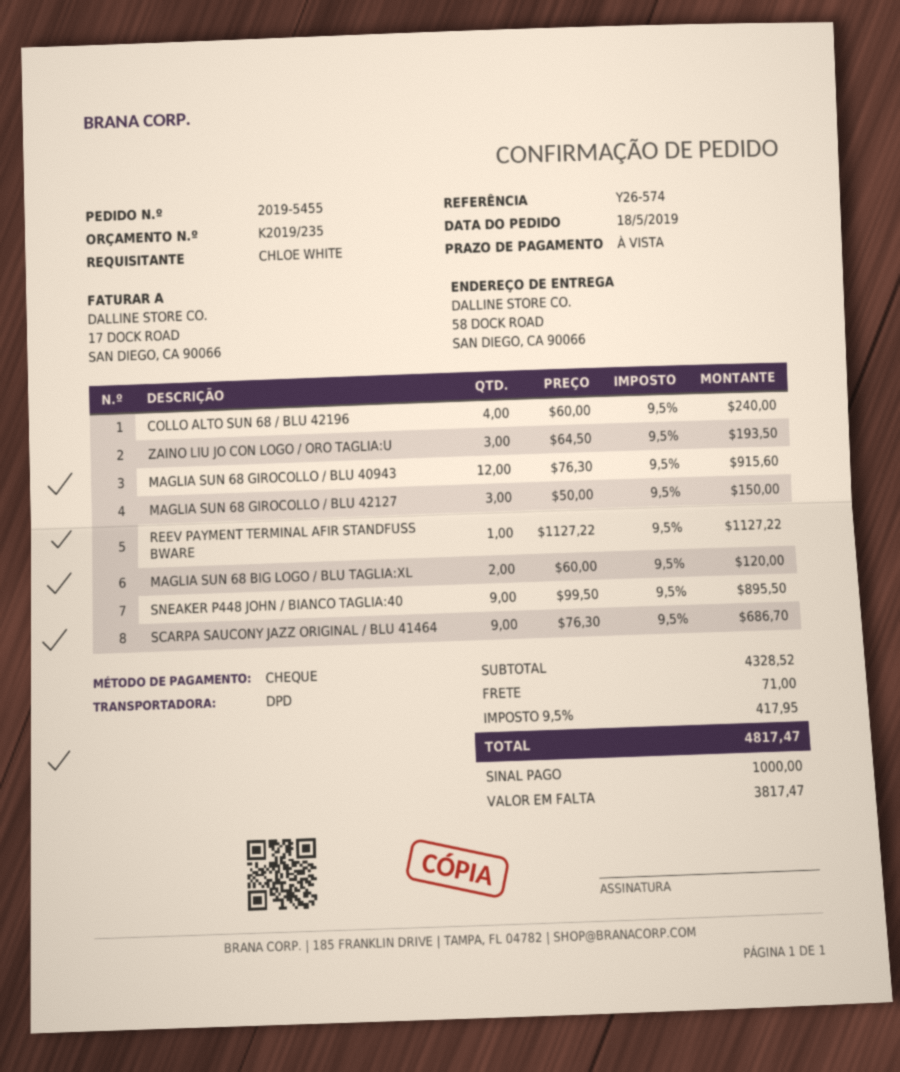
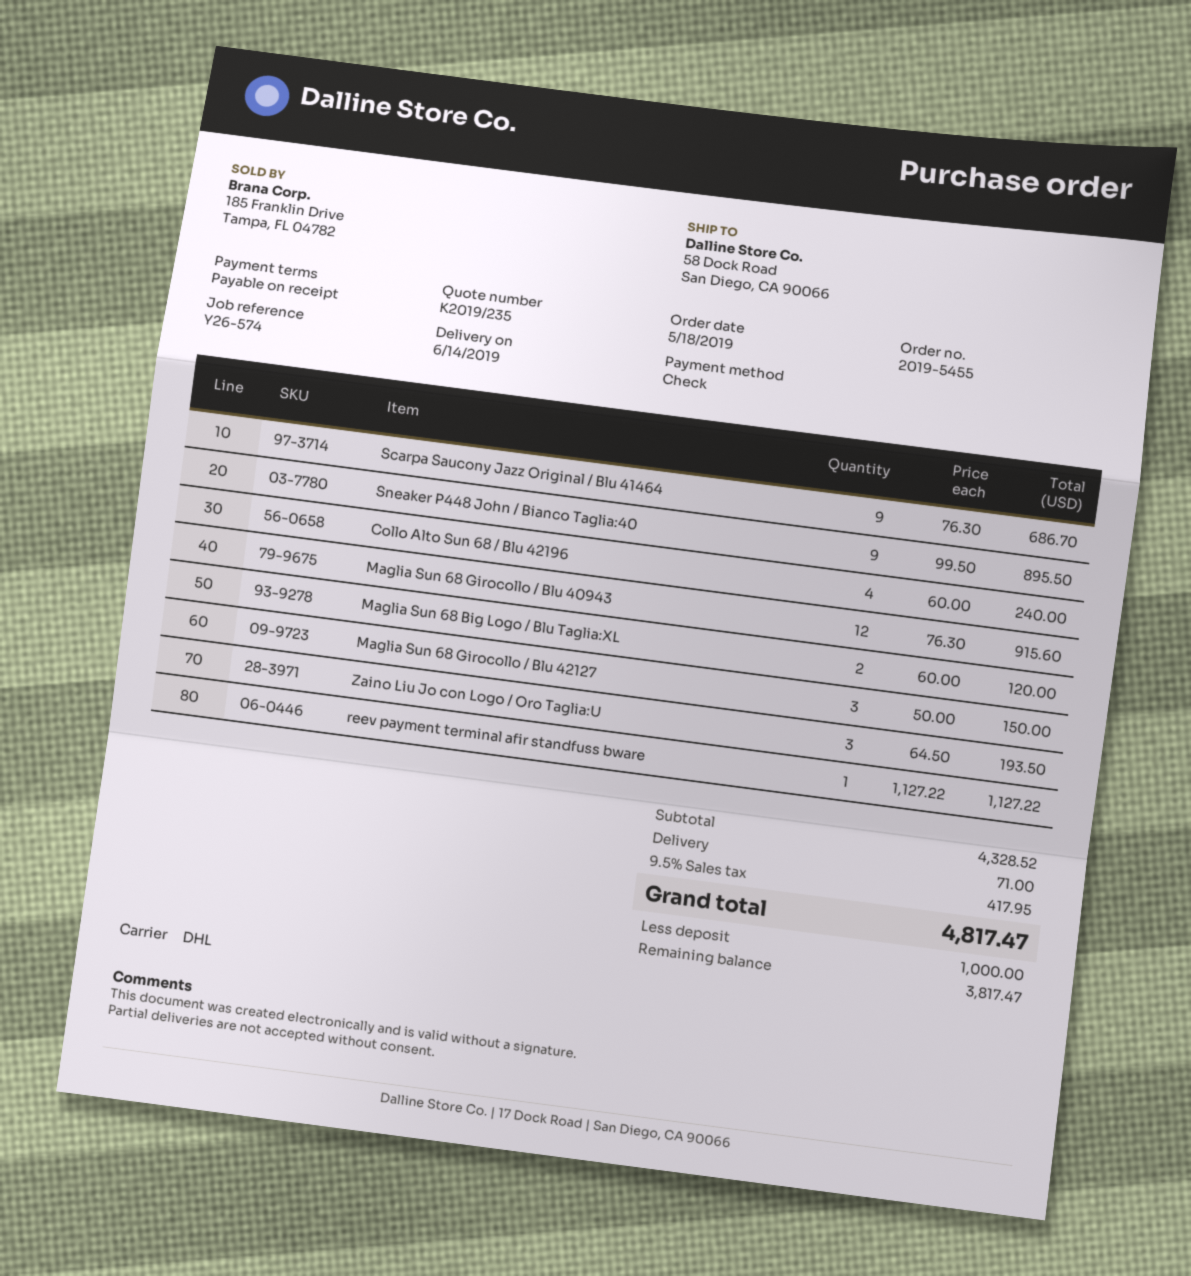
shipping method: DPD -> DHL

